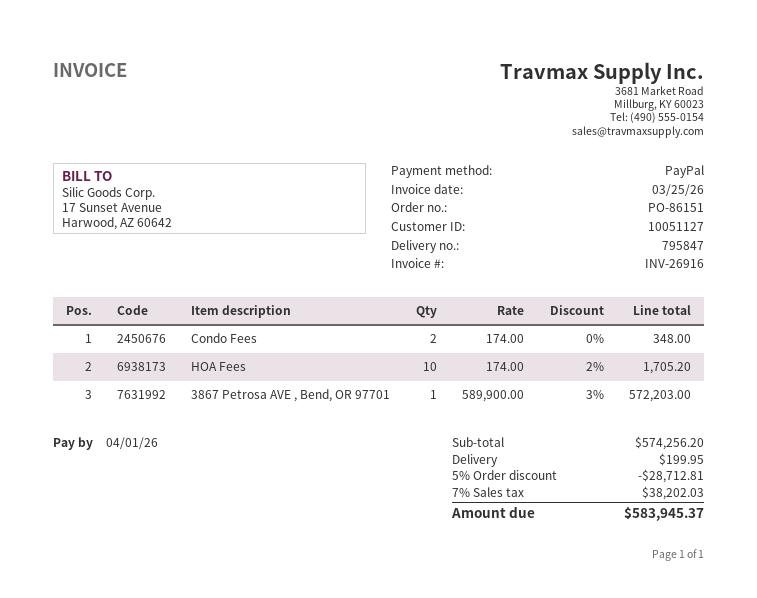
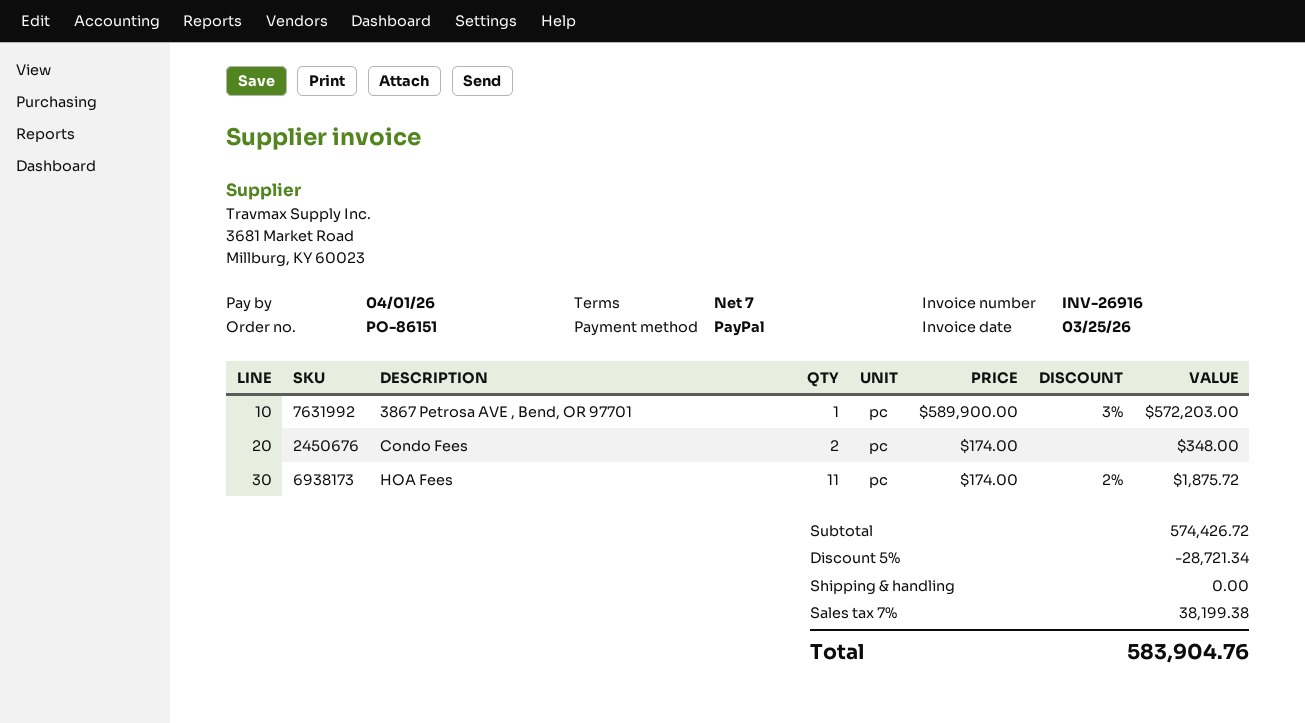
HOA Fees: 10 x 174.00 - 2% = 1705.20 -> 11 x 174.00 - 2% = 1875.72
subtotal: 574256.20 -> 574426.72
discount: 5% = 28712.81 -> 5% = 28721.34
shipping: 199.95 -> 0.00
tax: 7% = 38202.03 -> 7% = 38199.38
total: 583945.37 -> 583904.76

